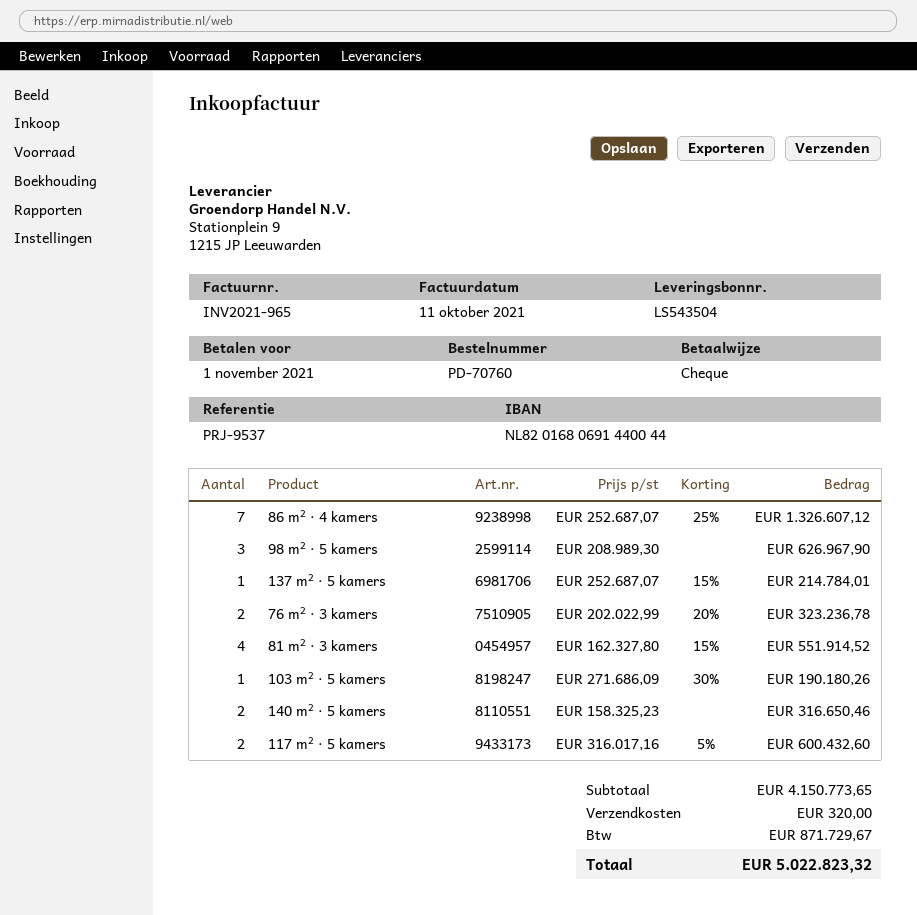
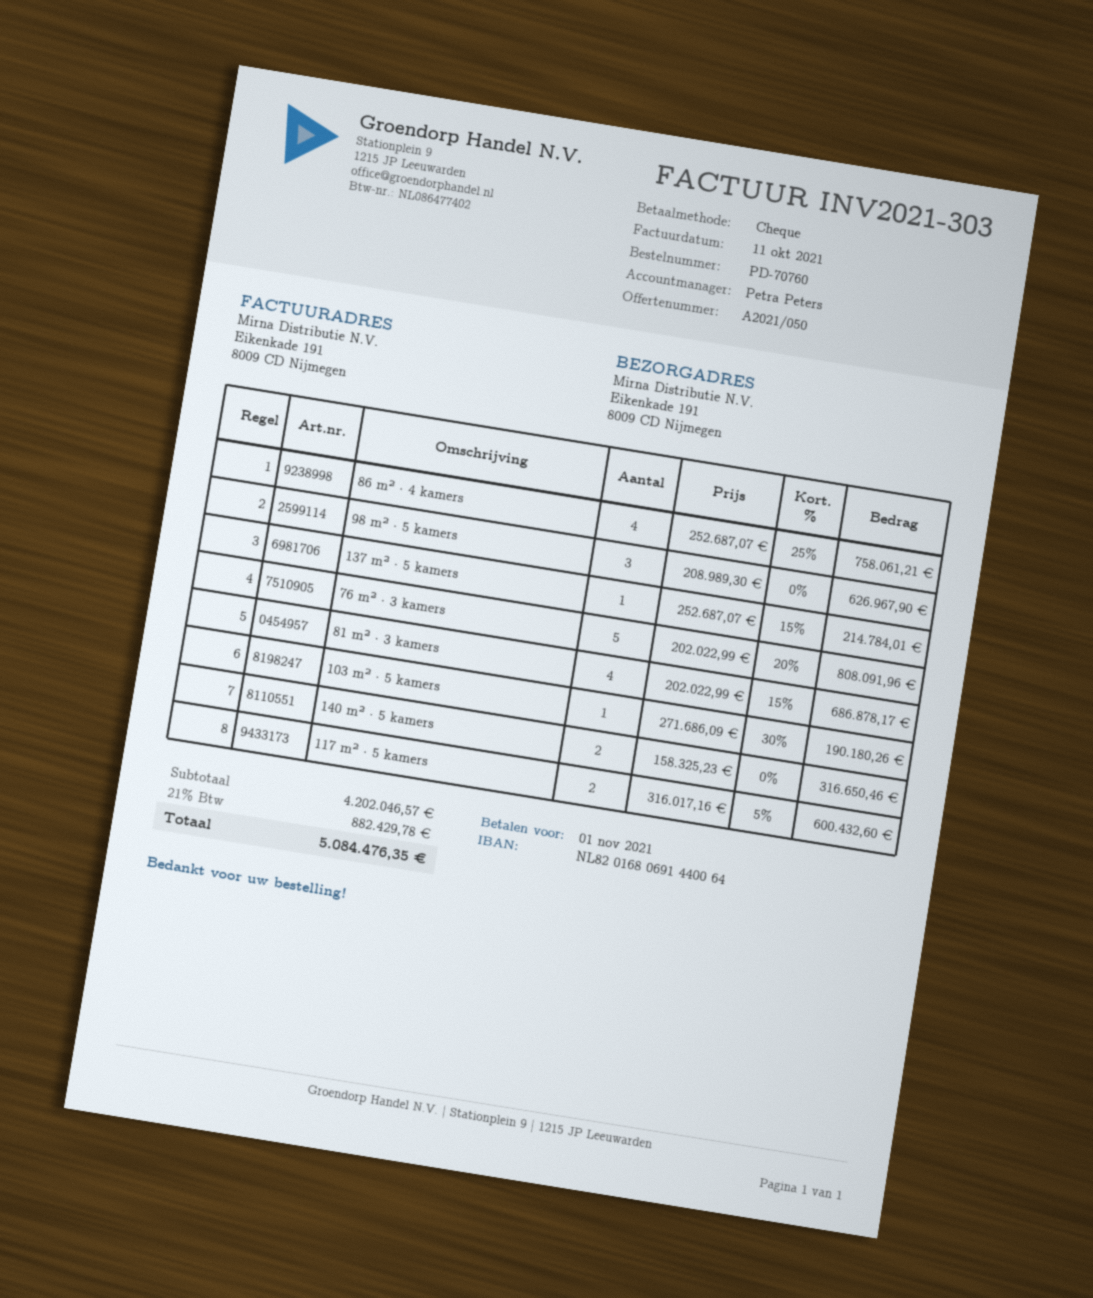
invoice number: INV2021-965 -> INV2021-303
bank account: NL8201680691440044 -> NL8201680691440064
86 m² · 4 kamers: 7 x 252687.07 - 25% = 1326607.12 -> 4 x 252687.07 - 25% = 758061.21
76 m² · 3 kamers: 2 x 202022.99 - 20% = 323236.78 -> 5 x 202022.99 - 20% = 808091.96
81 m² · 3 kamers: 4 x 162327.80 - 15% = 551914.52 -> 4 x 202022.99 - 15% = 686878.17
subtotal: 4150773.65 -> 4202046.57
shipping: 320.00 -> none
tax: 871729.67 -> 882429.78
total: 5022823.32 -> 5084476.35

